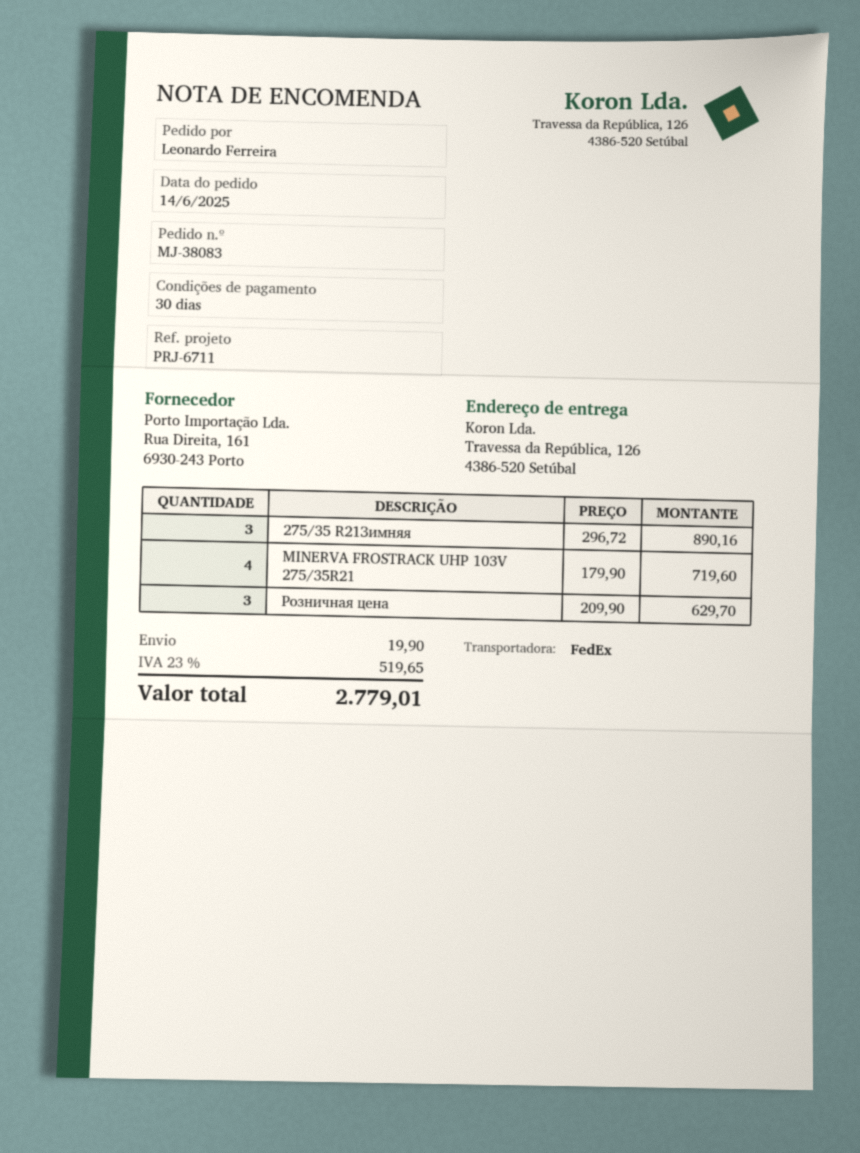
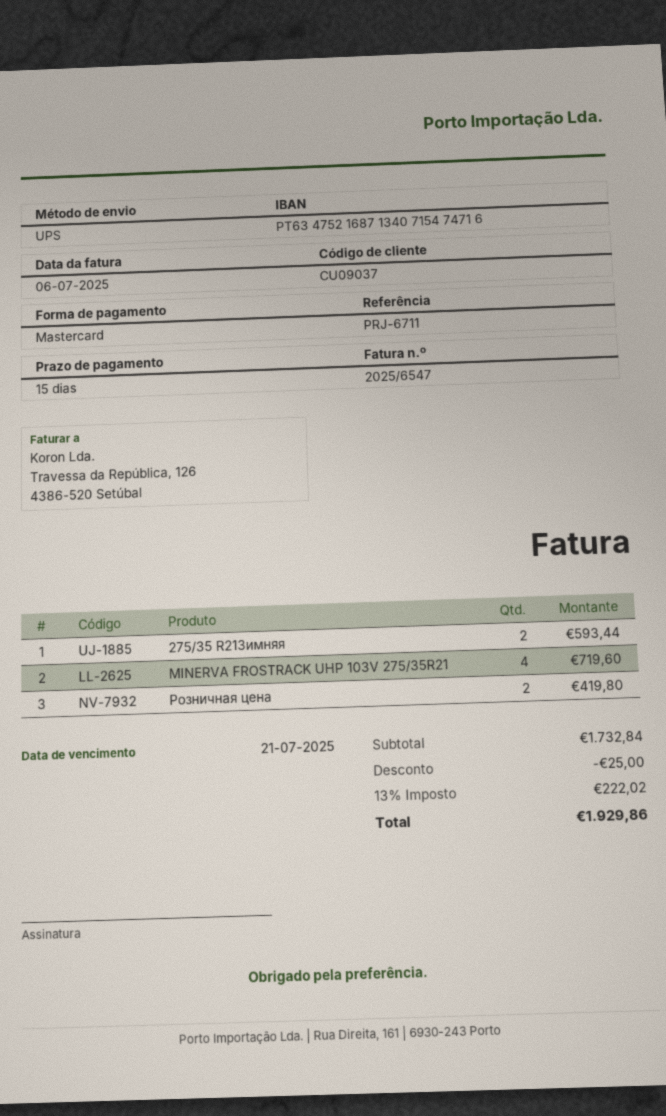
payment terms: 30 days -> 15 days
shipping method: FedEx -> UPS
275/35 R21Зимняя: 3 for 890.16 -> 2 for 593.44
Розничная цена: 3 for 629.70 -> 2 for 419.80
discount: none -> 25.00
shipping: 19.90 -> none
tax: 23% = 519.65 -> 13% = 222.02
total: 2779.01 -> 1929.86

